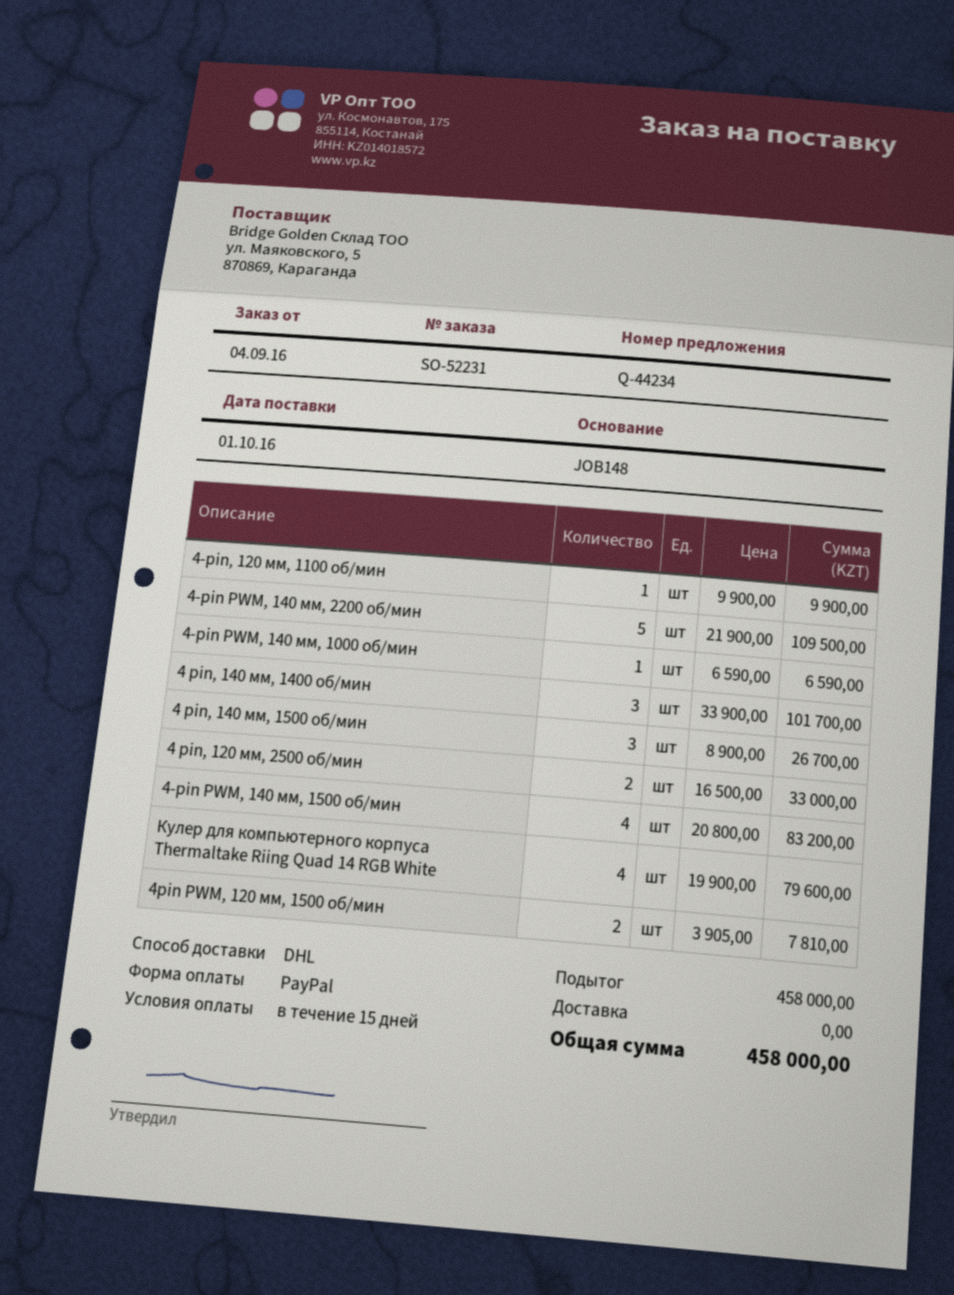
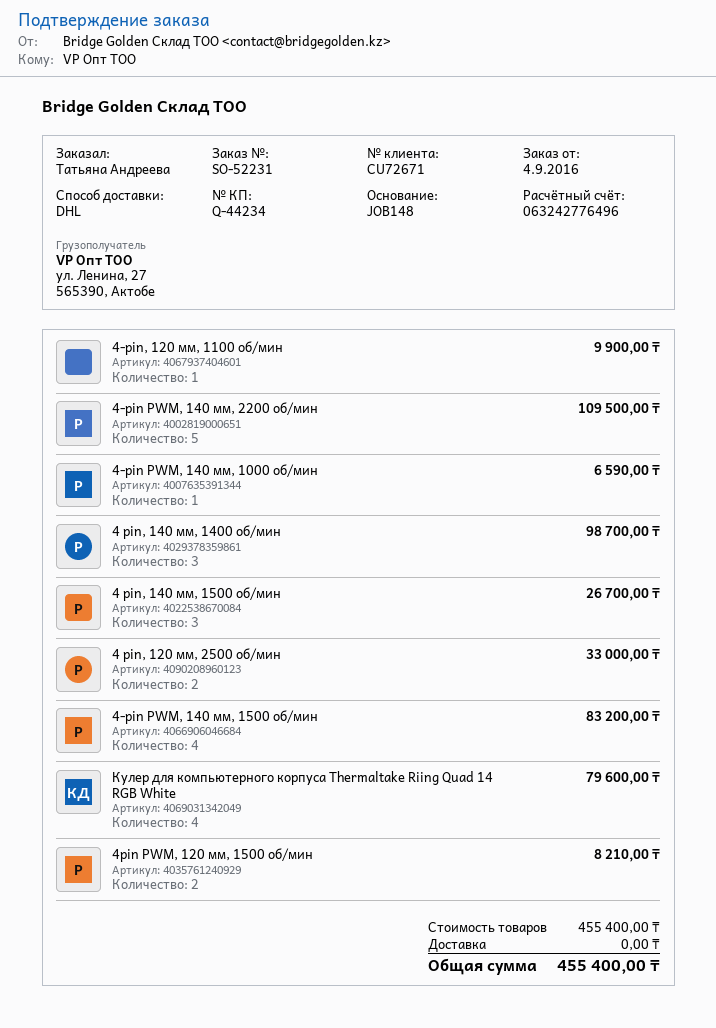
4 pin, 140 мм, 1400 об/мин: 3 for 101700.00 -> 3 for 98700.00
4pin PWM, 120 мм, 1500 об/мин: 2 for 7810.00 -> 2 for 8210.00
subtotal: 458000.00 -> 455400.00
total: 458000.00 -> 455400.00

